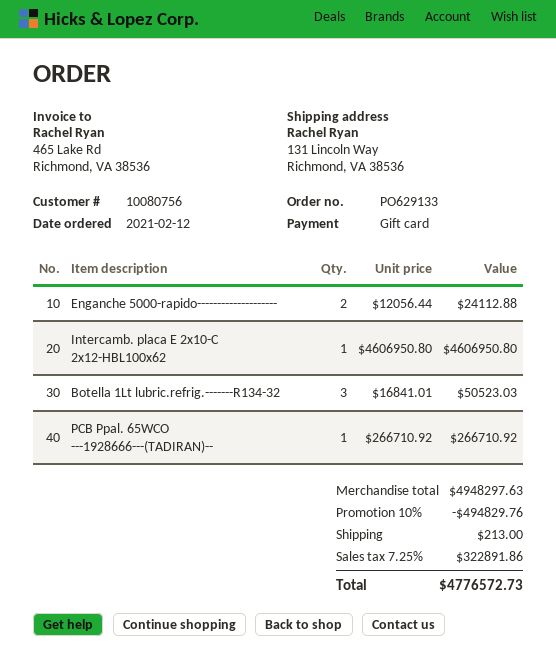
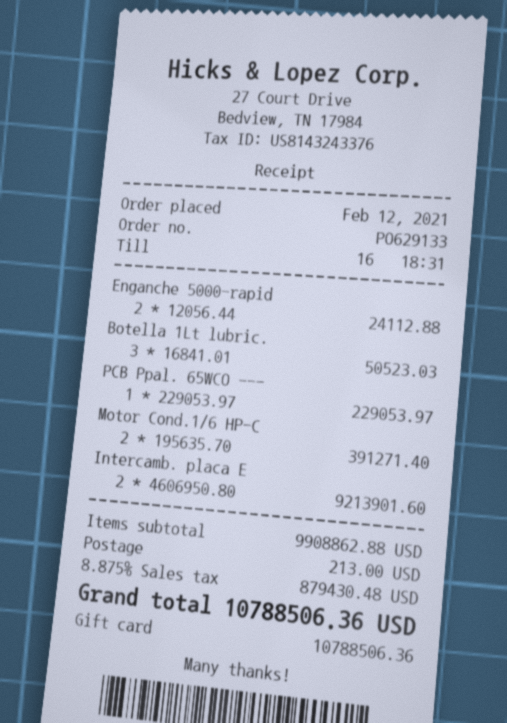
Intercamb. placa E 2x10-C 2x12-HBL100x62: 1 x 4606950.80 = 4606950.80 -> 2 x 4606950.80 = 9213901.60
PCB Ppal. 65WCO ---1928666---(TADIRAN)--: 1 x 266710.92 = 266710.92 -> 1 x 229053.97 = 229053.97
Motor Cond.1/6 HP-C: none -> 2 x 195635.70 = 391271.40
subtotal: 4948297.63 -> 9908862.88
discount: 10% = 494829.76 -> none
tax: 7.25% = 322891.86 -> 8.875% = 879430.48
total: 4776572.73 -> 10788506.36

